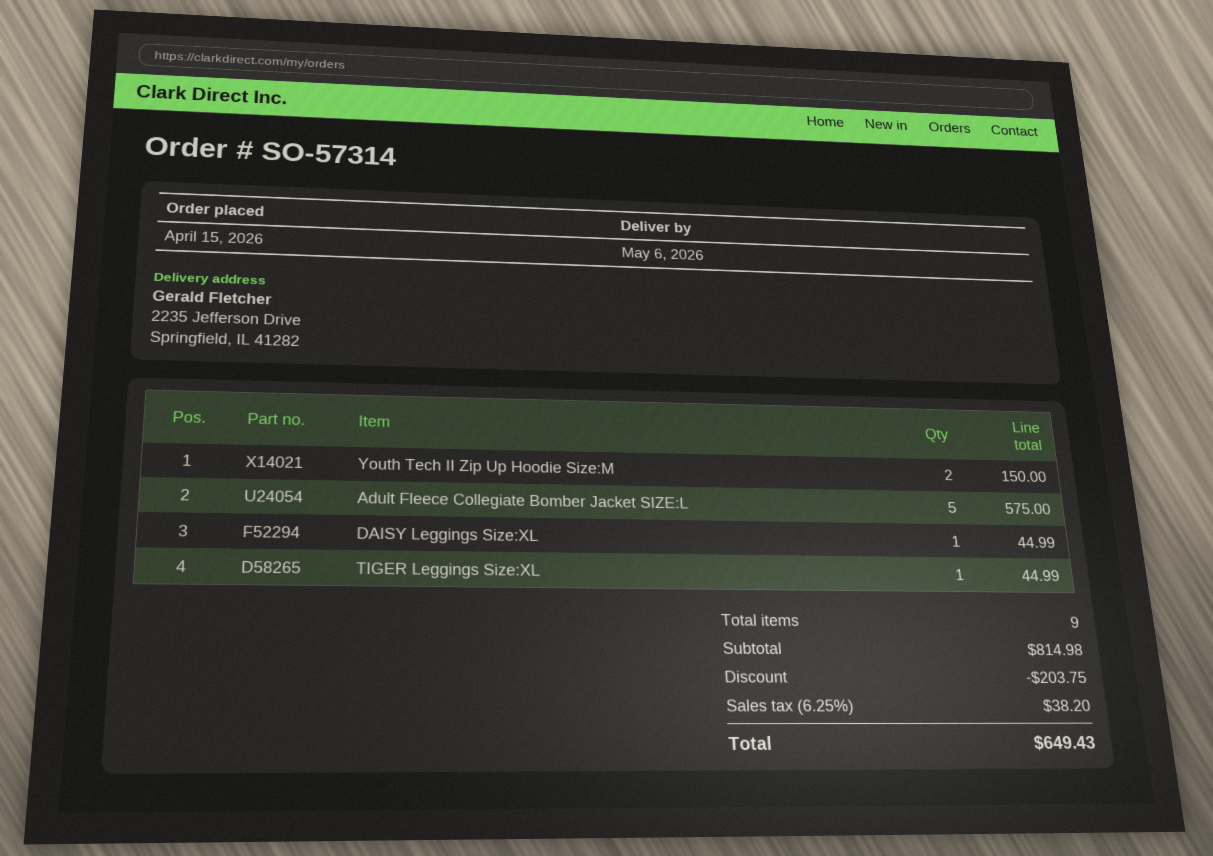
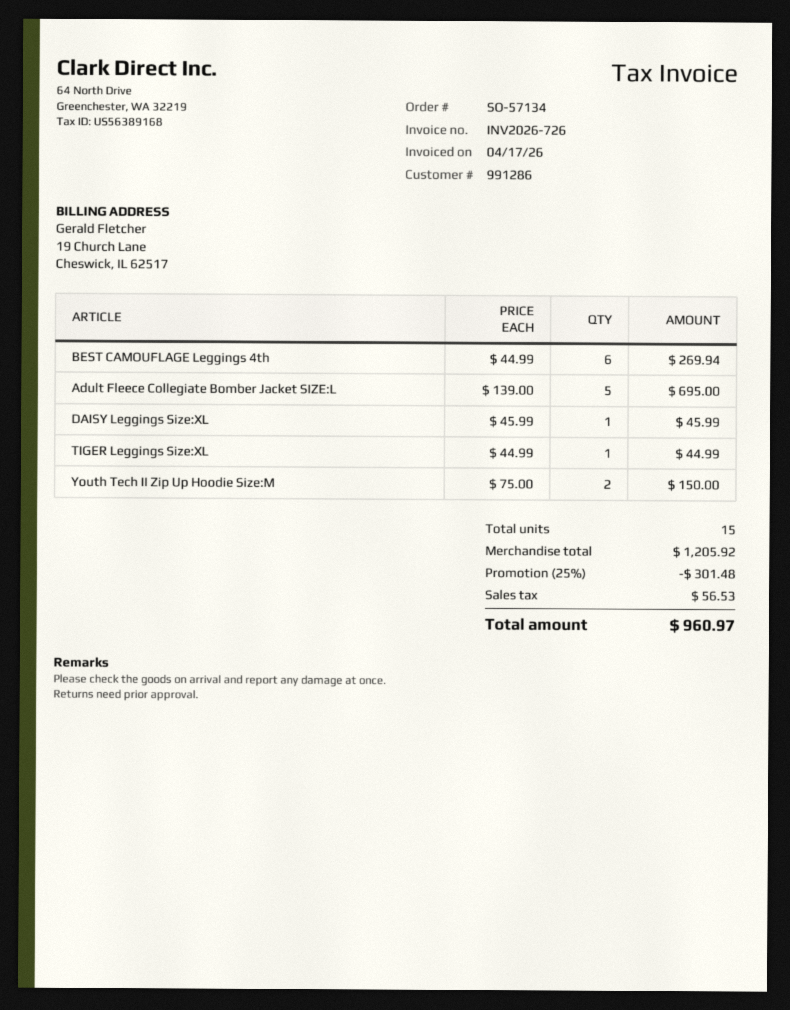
order number: SO-57314 -> SO-57134
Adult Fleece Collegiate Bomber Jacket SIZE:L: 5 for 575.00 -> 5 for 695.00
DAISY Leggings Size:XL: 1 for 44.99 -> 1 for 45.99
BEST CAMOUFLAGE Leggings 4th: none -> 6 for 269.94
total quantity: 9 -> 15
subtotal: 814.98 -> 1205.92
discount: 203.75 -> 301.48
tax: 38.20 -> 56.53
total: 649.43 -> 960.97

